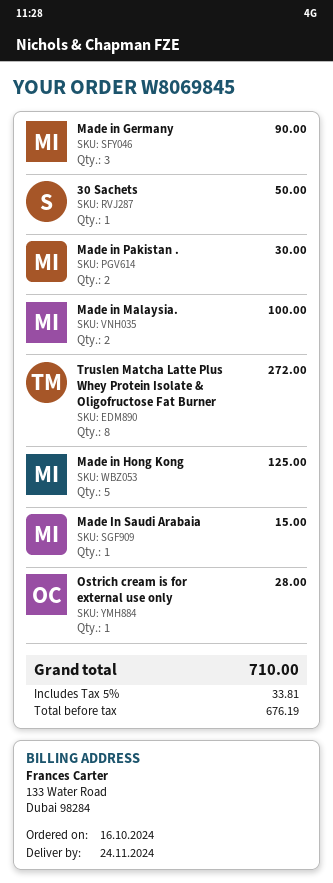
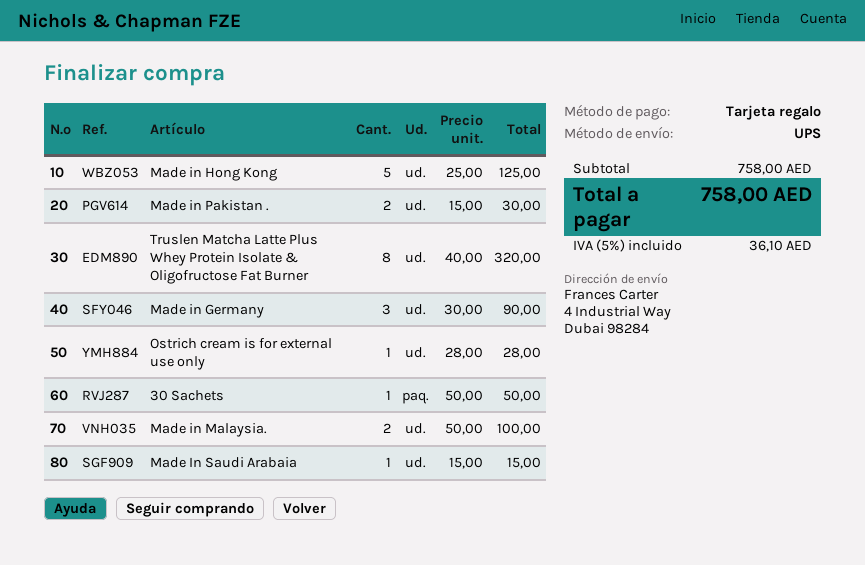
Truslen Matcha Latte Plus Whey Protein Isolate & Oligofructose Fat Burner: 8 for 272.00 -> 8 for 320.00
tax: 5% = 33.81 -> 5% = 36.10
total: 710.00 -> 758.00

